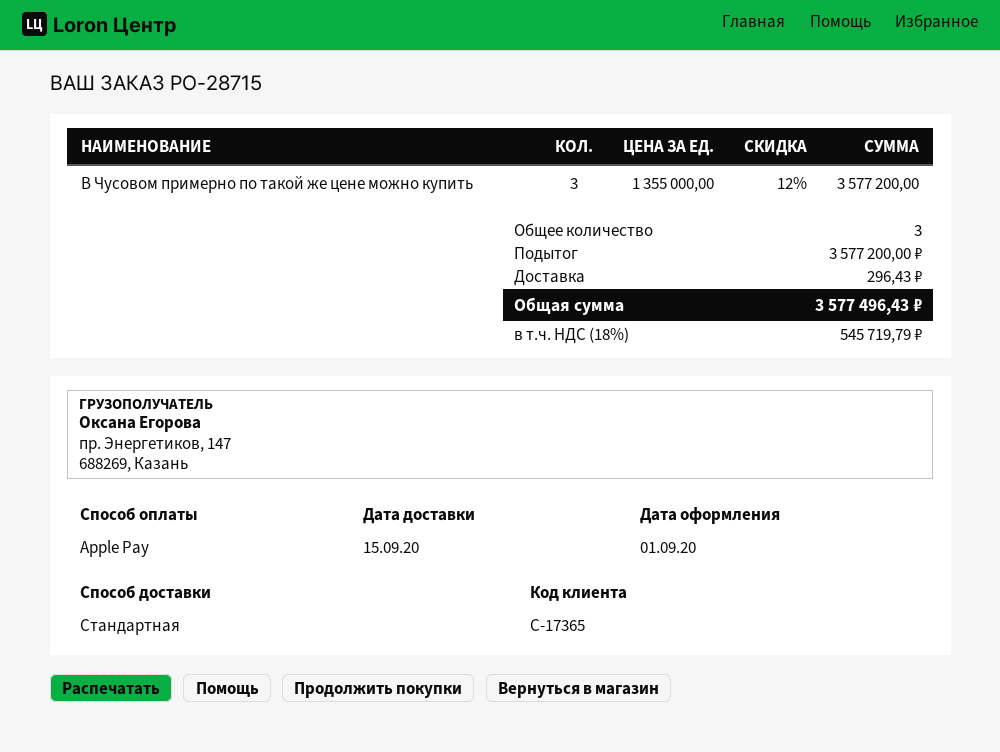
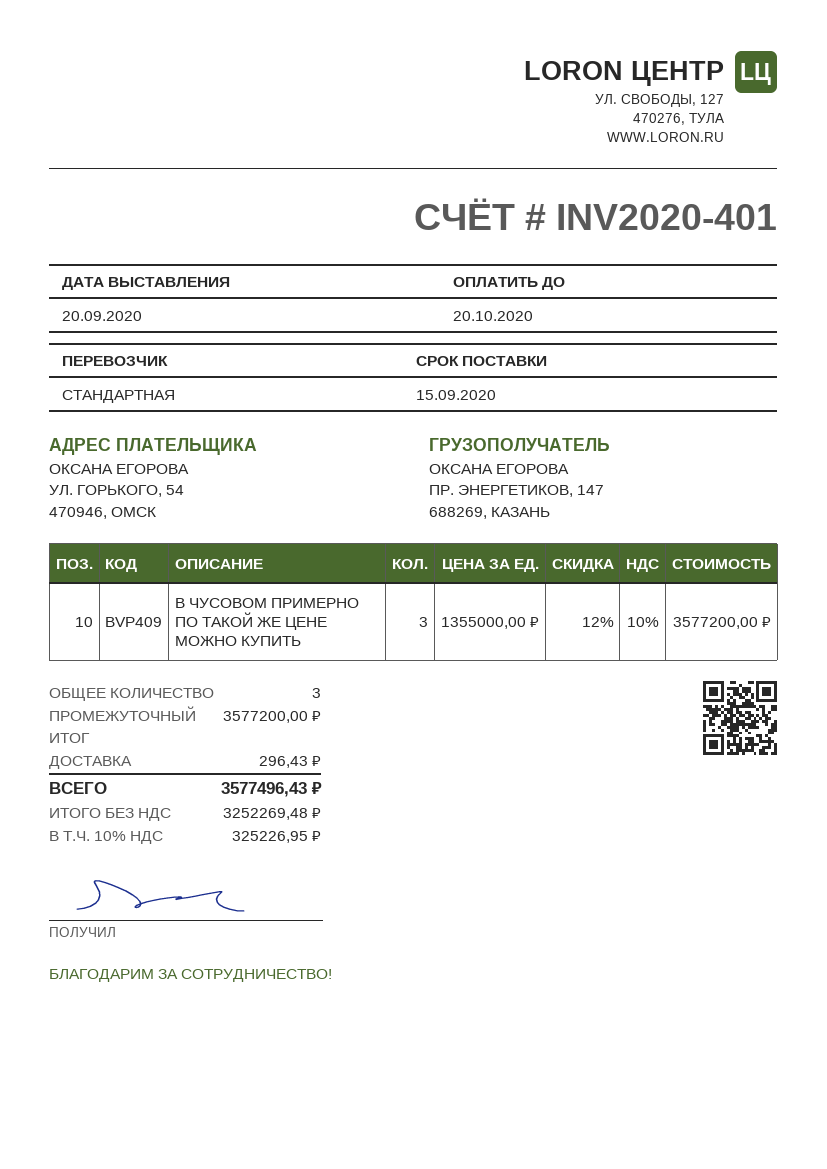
tax: 18% = 545719.79 -> 10% = 325226.95

